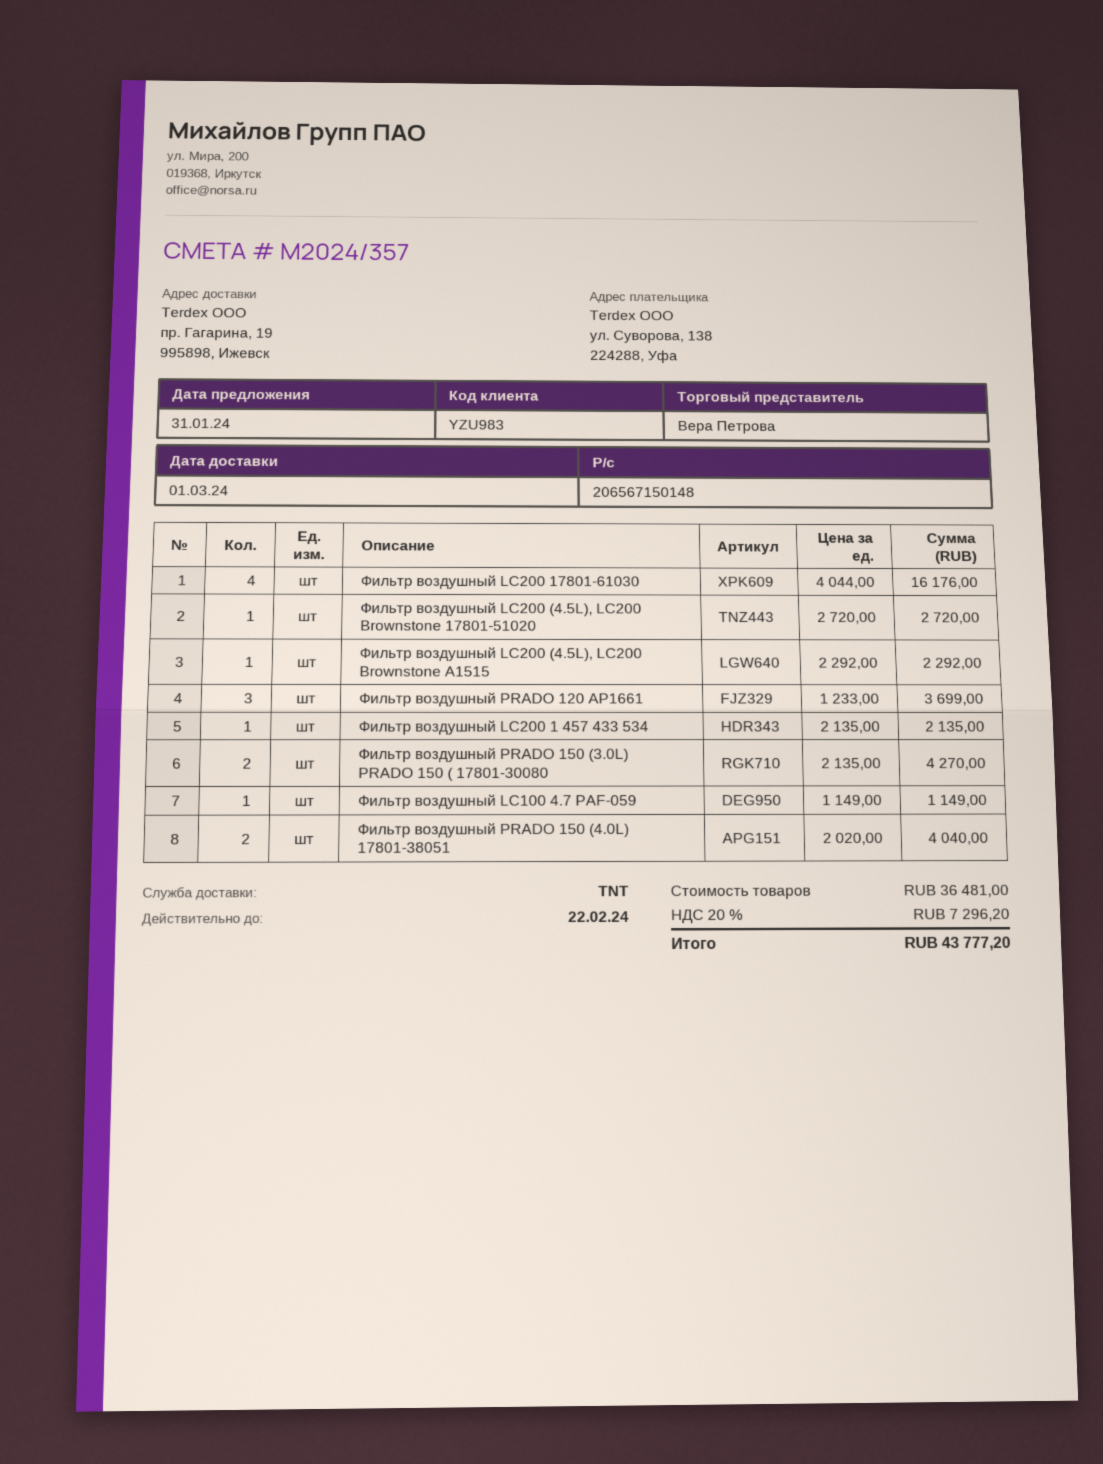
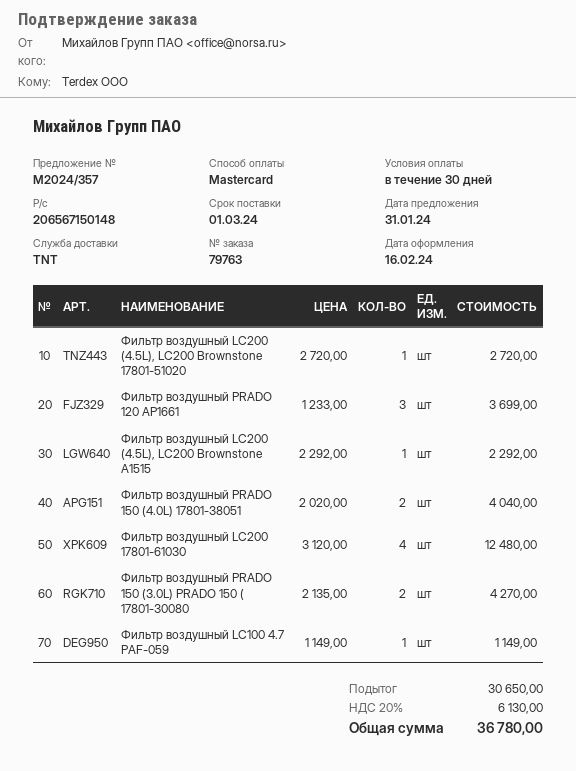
Фильтр воздушный LC200 17801-61030: 4 x 4044.00 = 16176.00 -> 4 x 3120.00 = 12480.00
Фильтр воздушный LC200 1 457 433 534: 1 x 2135.00 = 2135.00 -> none
subtotal: 36481.00 -> 30650.00
tax: 20% = 7296.20 -> 20% = 6130.00
total: 43777.20 -> 36780.00

